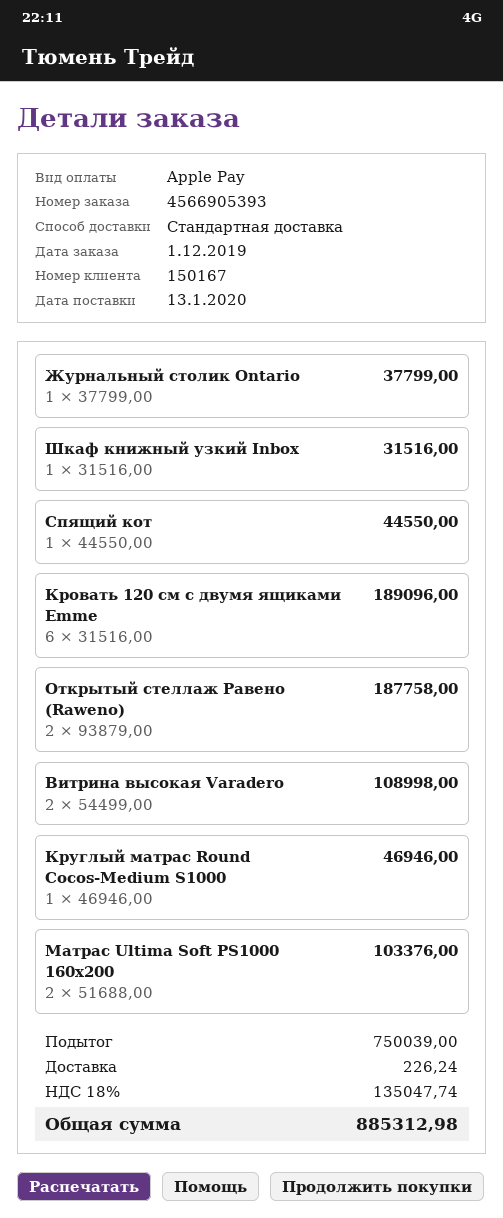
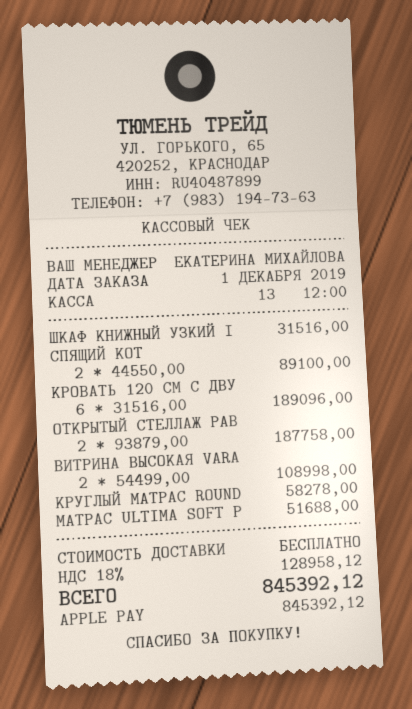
Журнальный столик Ontario: 1 x 37799.00 = 37799.00 -> none
Спящий кот: 1 x 44550.00 = 44550.00 -> 2 x 44550.00 = 89100.00
Круглый матрас Round Cocos-Medium S1000: 1 x 46946.00 = 46946.00 -> 1 x 58278.00 = 58278.00
Матрас Ultima Soft PS1000 160х200: 2 x 51688.00 = 103376.00 -> 1 x 51688.00 = 51688.00
shipping: 226.24 -> 0.00
tax: 18% = 135047.74 -> 18% = 128958.12
total: 885312.98 -> 845392.12

